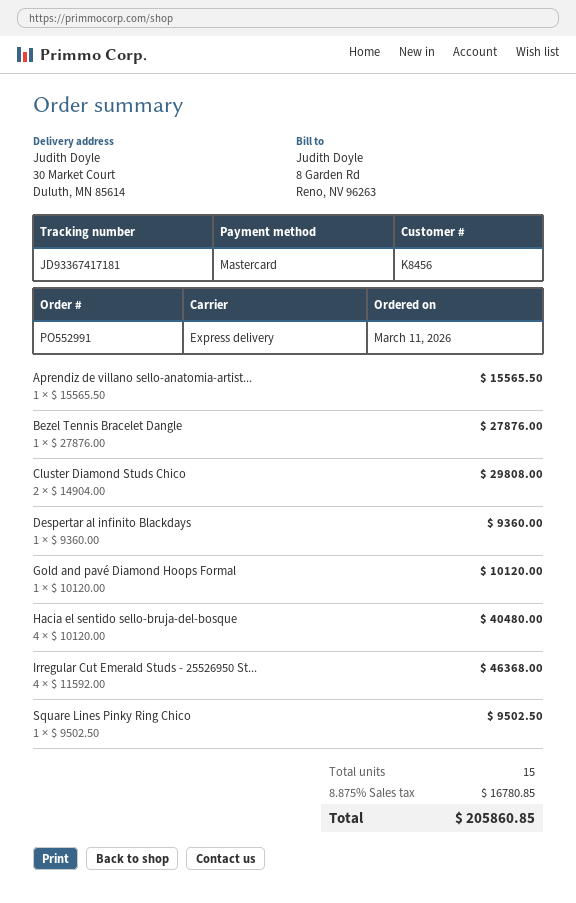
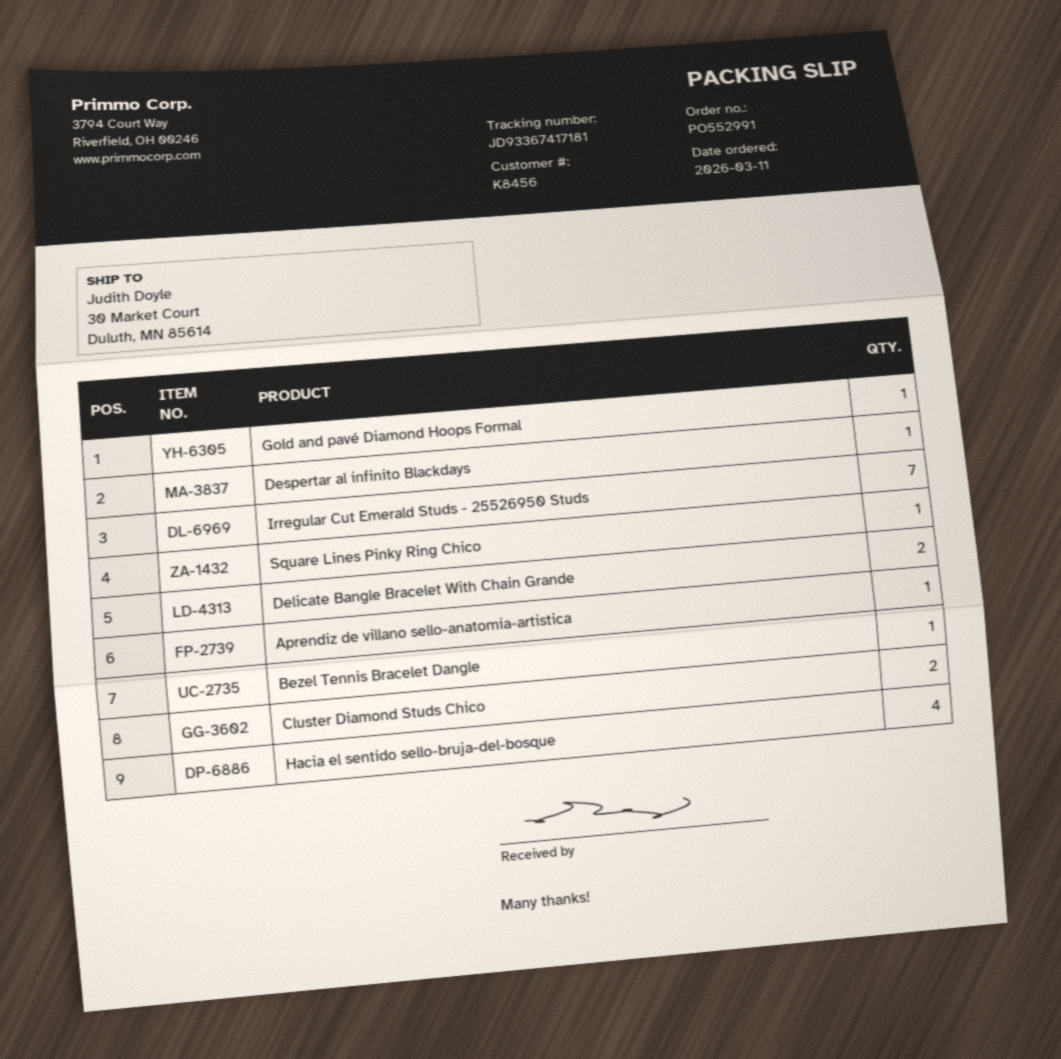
Irregular Cut Emerald Studs - 25526950 St...: 4 -> 7
Delicate Bangle Bracelet With Chain Grande: none -> 2

